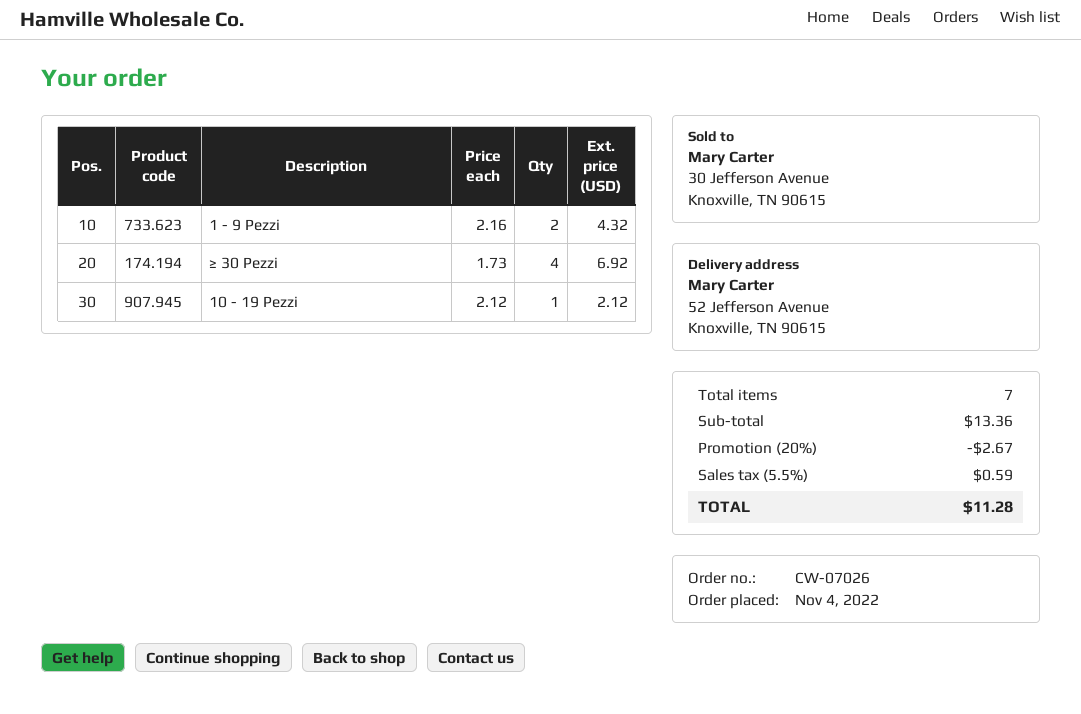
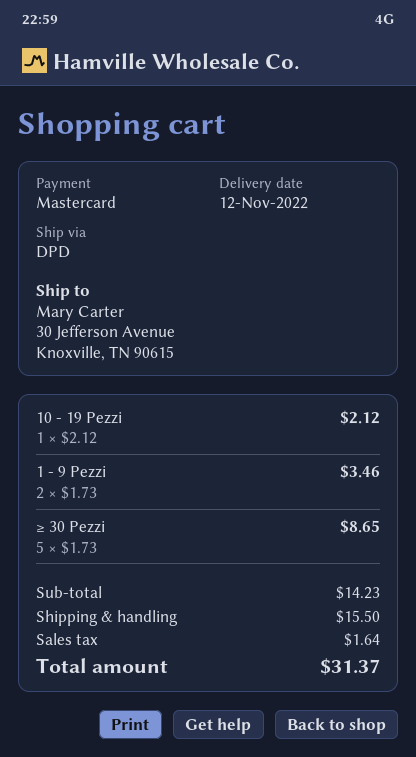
ship to: 52 Jefferson Avenue, Knoxville, TN 90615 -> 30 Jefferson Avenue, Knoxville, TN 90615
1 - 9 Pezzi: 2 x 2.16 = 4.32 -> 2 x 1.73 = 3.46
≥ 30 Pezzi: 4 x 1.73 = 6.92 -> 5 x 1.73 = 8.65
subtotal: 13.36 -> 14.23
discount: 20% = 2.67 -> none
shipping: none -> 15.50
tax: 0.59 -> 1.64
total: 11.28 -> 31.37

